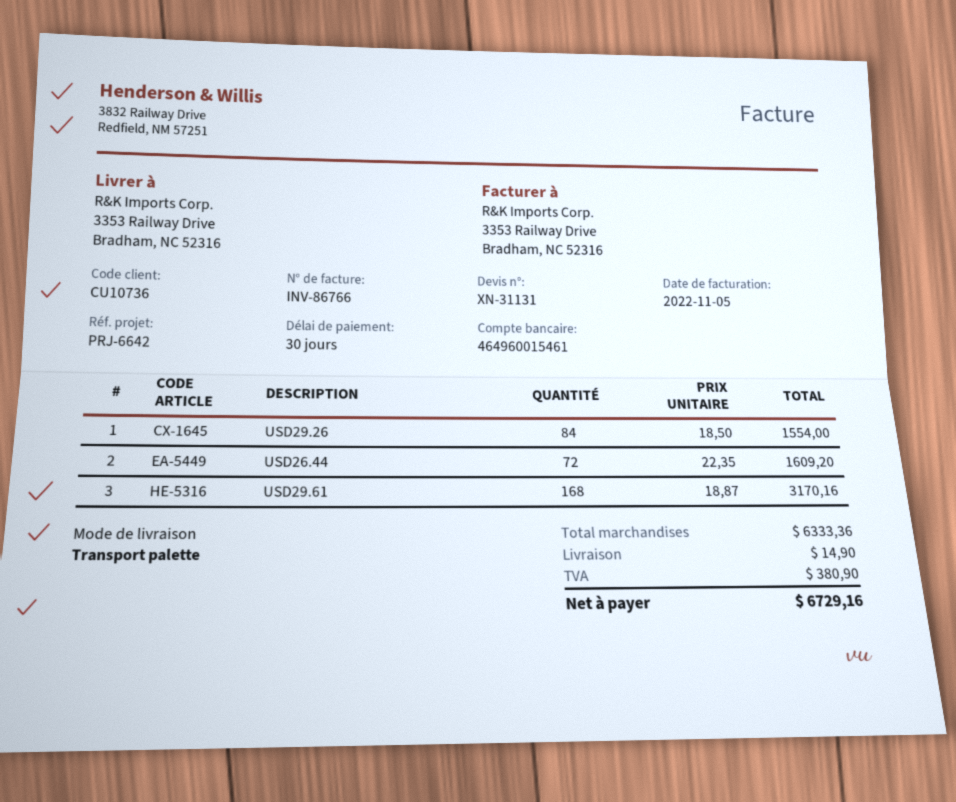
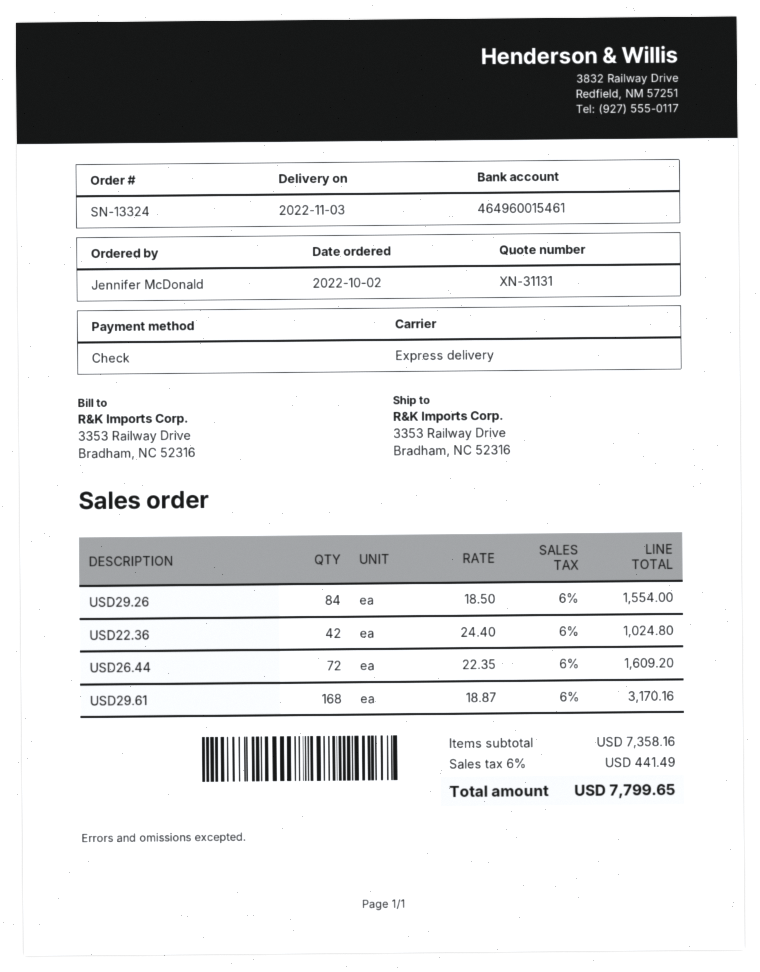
shipping method: pallet freight -> express
USD22.36: none -> 42 x 24.40 = 1024.80
subtotal: 6333.36 -> 7358.16
shipping: 14.90 -> none
tax: 380.90 -> 441.49
total: 6729.16 -> 7799.65

